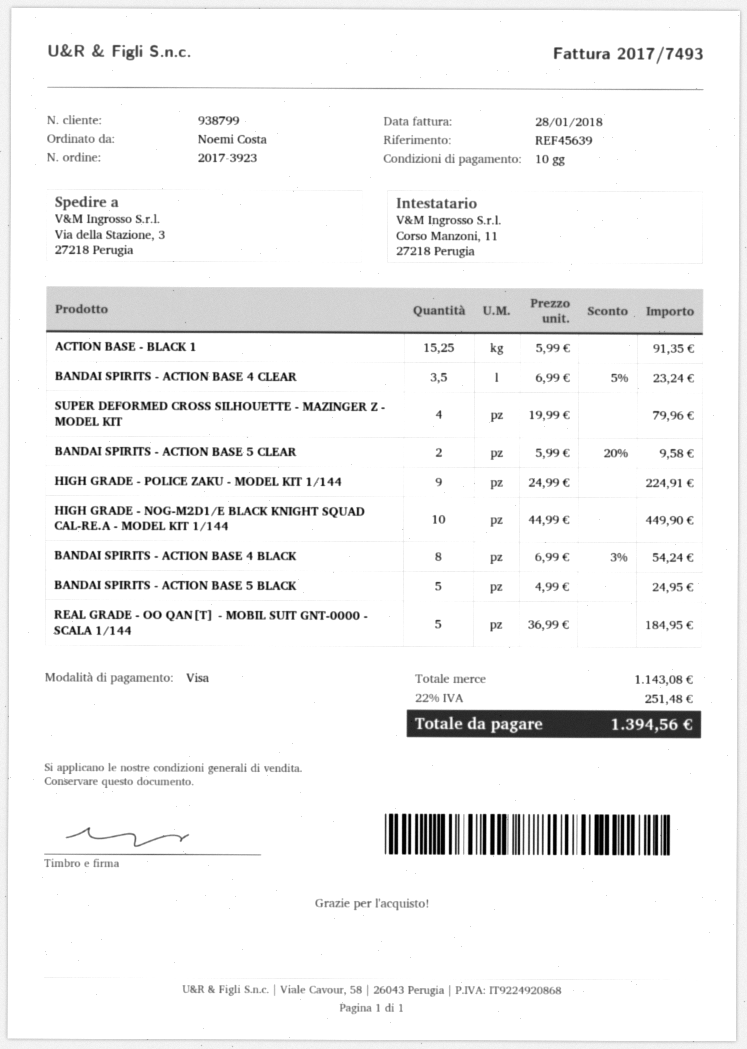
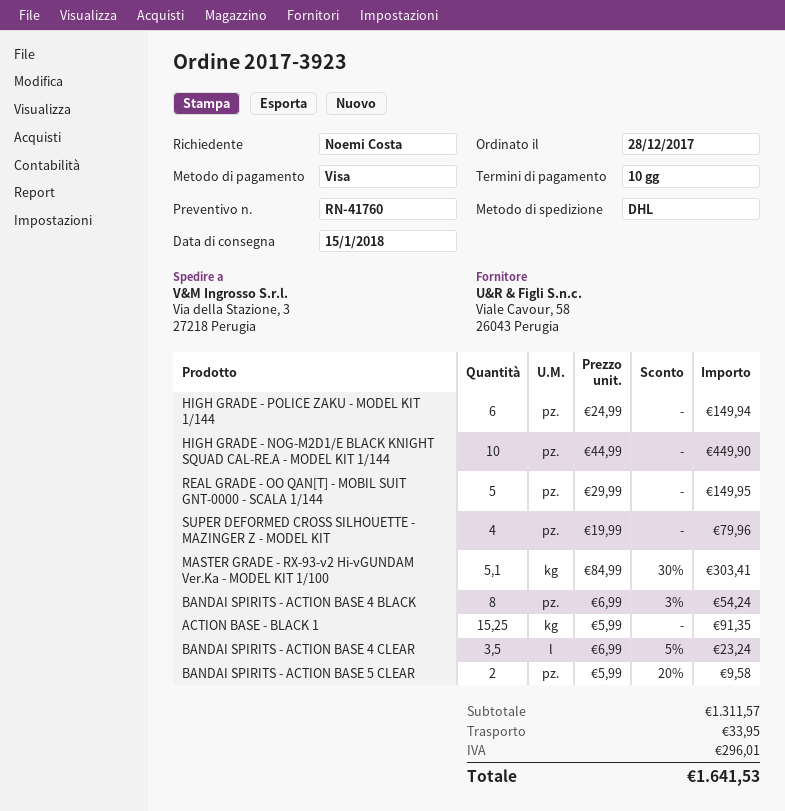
HIGH GRADE - POLICE ZAKU - MODEL KIT 1/144: 9 x 24.99 = 224.91 -> 6 x 24.99 = 149.94
BANDAI SPIRITS - ACTION BASE 5 BLACK: 5 x 4.99 = 24.95 -> none
REAL GRADE - OO QAN[T] - MOBIL SUIT GNT-0000 - SCALA 1/144: 5 x 36.99 = 184.95 -> 5 x 29.99 = 149.95
MASTER GRADE - RX-93-ν2 Hi-νGUNDAM Ver.Ka - MODEL KIT 1/100: none -> 5.1 x 84.99 - 30% = 303.41
subtotal: 1143.08 -> 1311.57
shipping: none -> 33.95
tax: 251.48 -> 296.01
total: 1394.56 -> 1641.53

